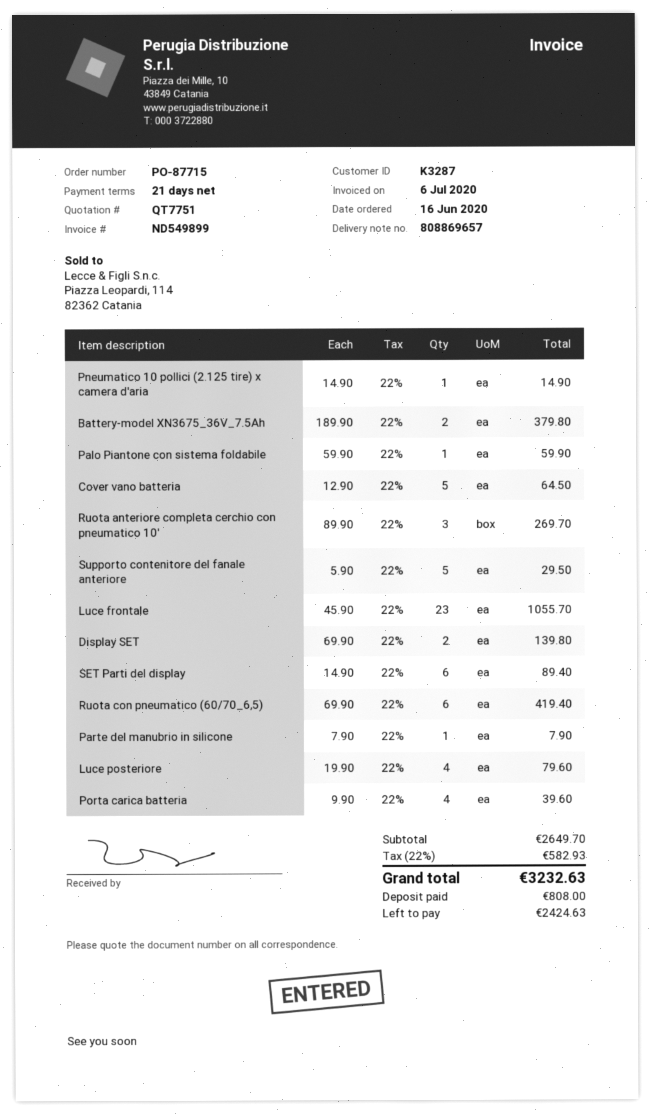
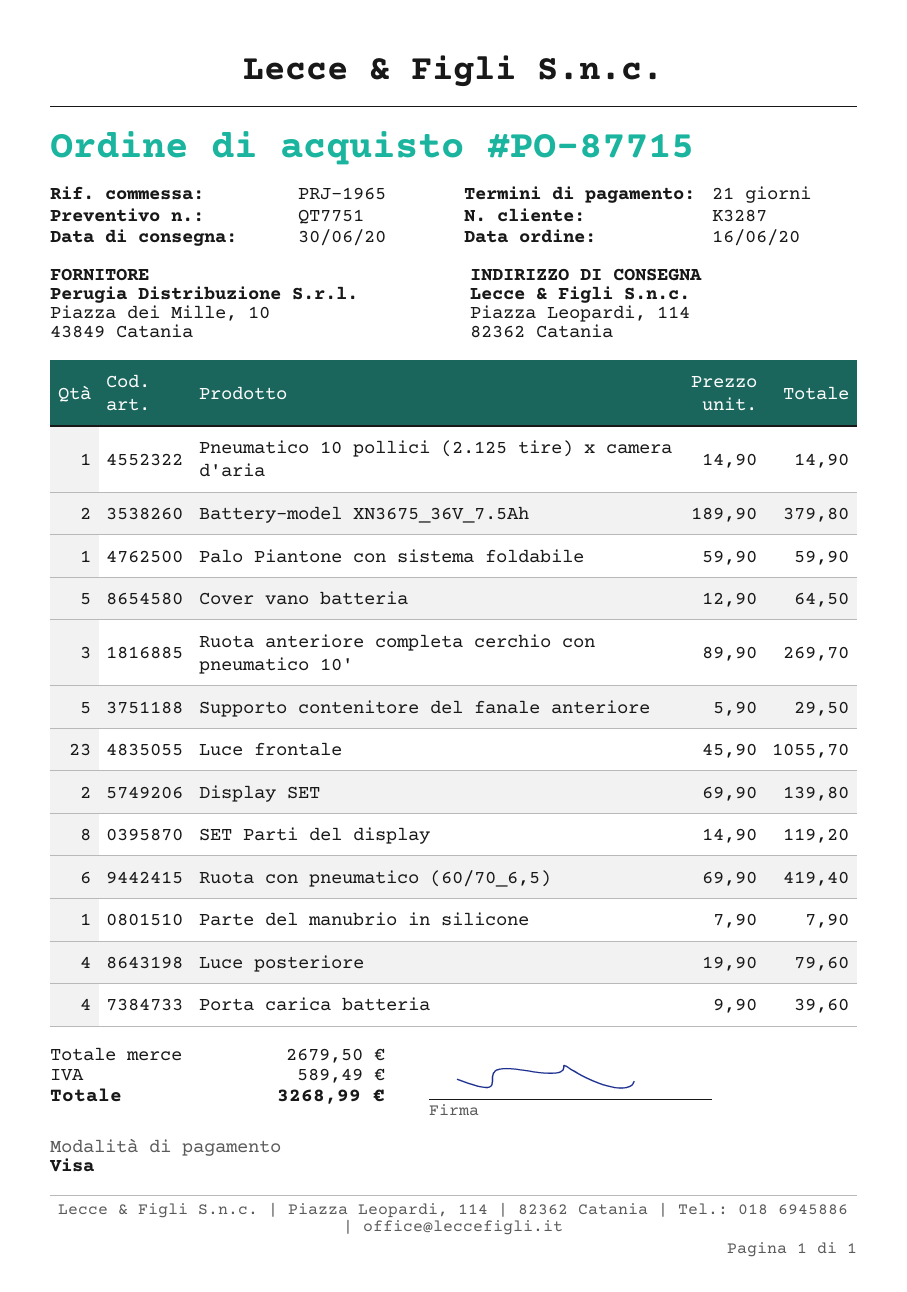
SET Parti del display: 6 x 14.90 = 89.40 -> 8 x 14.90 = 119.20
subtotal: 2649.70 -> 2679.50
tax: 582.93 -> 589.49
total: 3232.63 -> 3268.99

